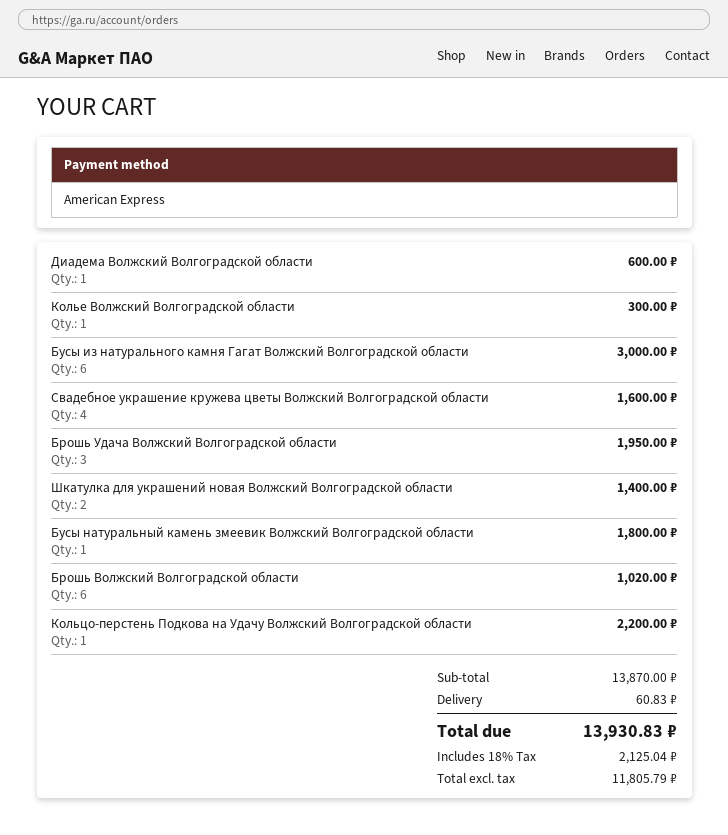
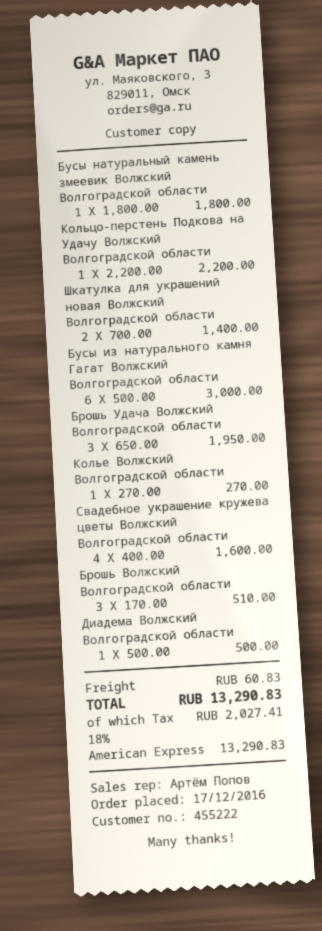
Диадема Волжский Волгоградской области: 1 for 600.00 -> 1 for 500.00
Колье Волжский Волгоградской области: 1 for 300.00 -> 1 for 270.00
Брошь Волжский Волгоградской области: 6 for 1020.00 -> 3 for 510.00
tax: 18% = 2125.04 -> 18% = 2027.41
total: 13930.83 -> 13290.83

